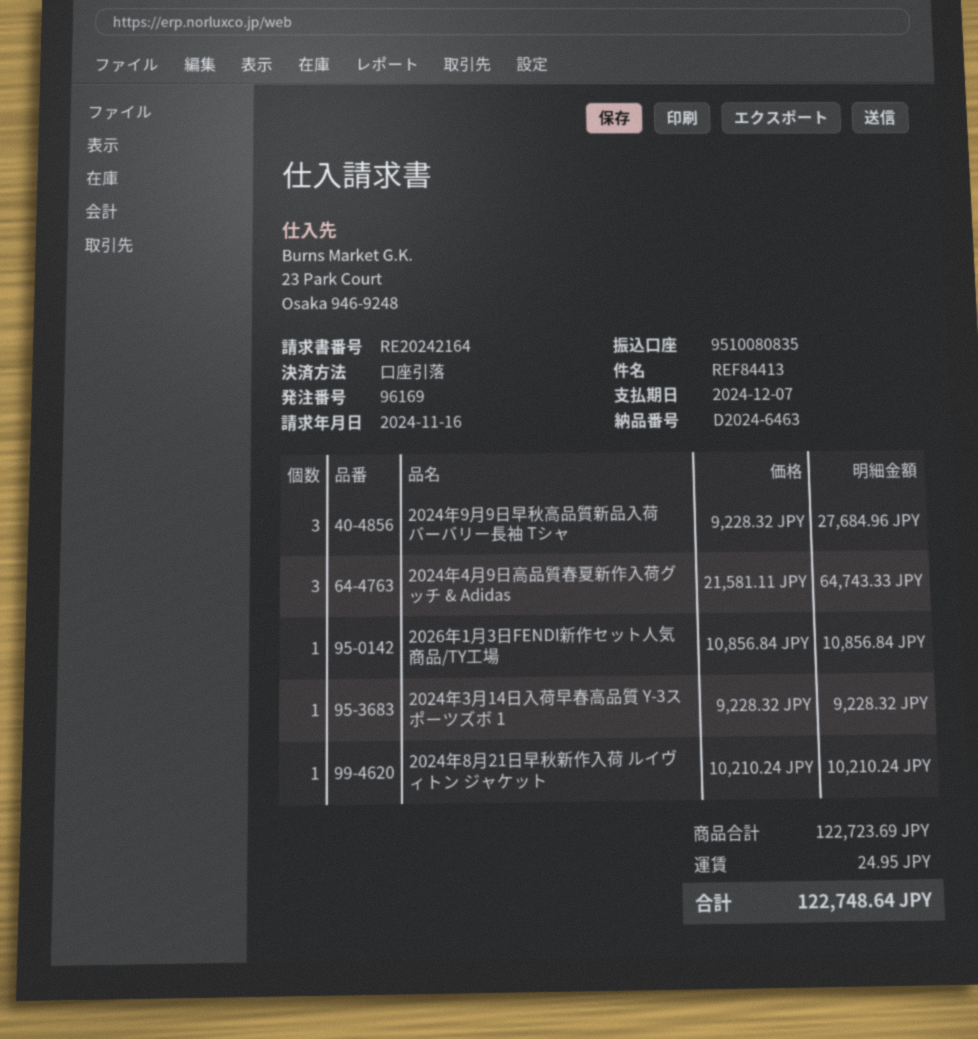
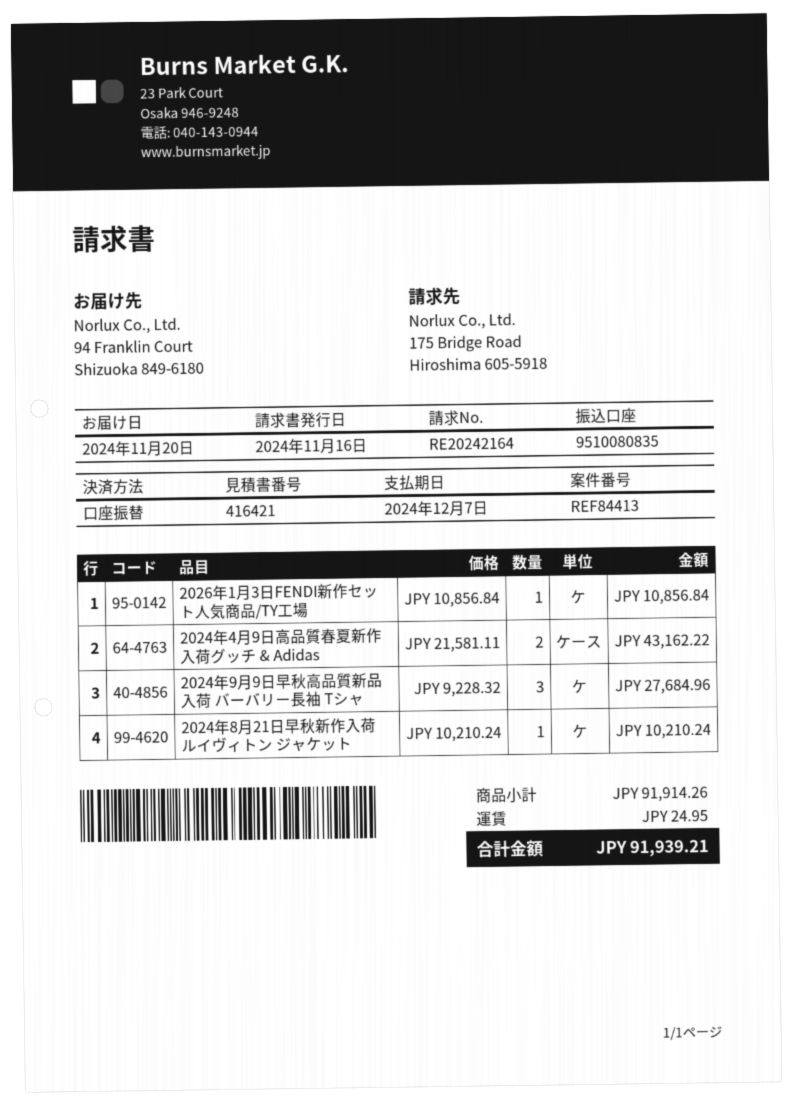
2024年4月9日高品質春夏新作入荷グッチ & Adidas: 3 x 21581.11 = 64743.33 -> 2 x 21581.11 = 43162.22
2024年3月14日入荷早春高品質 Y-3スポーツズボ 1: 1 x 9228.32 = 9228.32 -> none
subtotal: 122723.69 -> 91914.26
total: 122748.64 -> 91939.21

